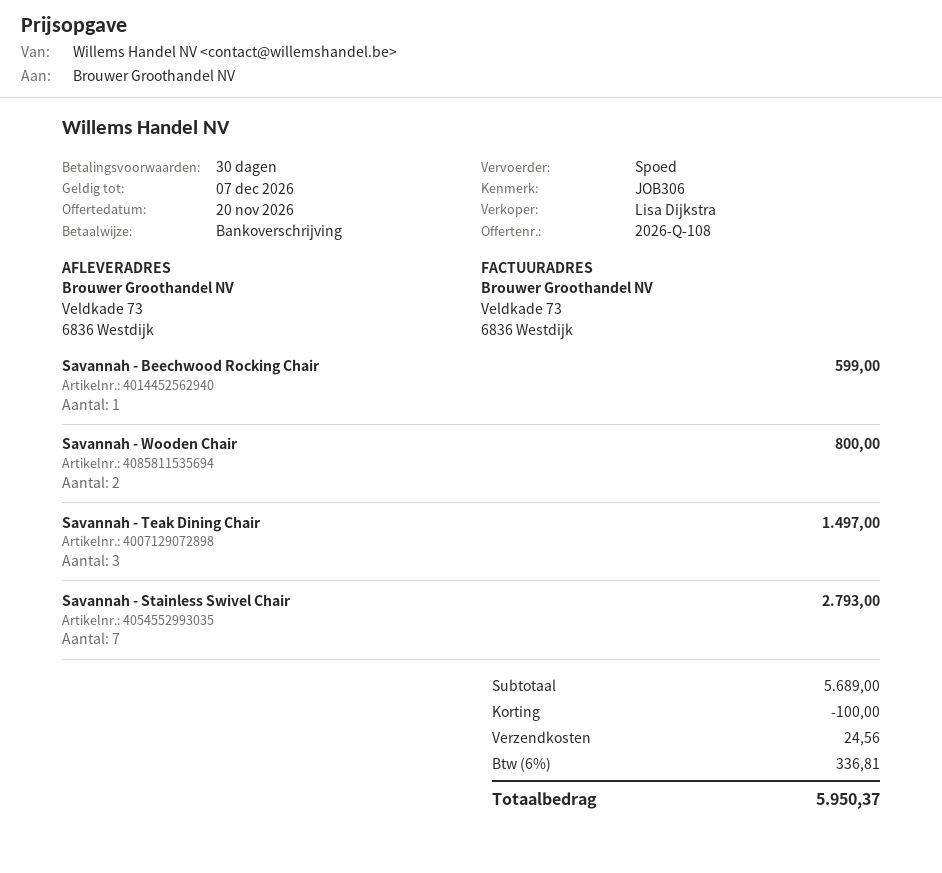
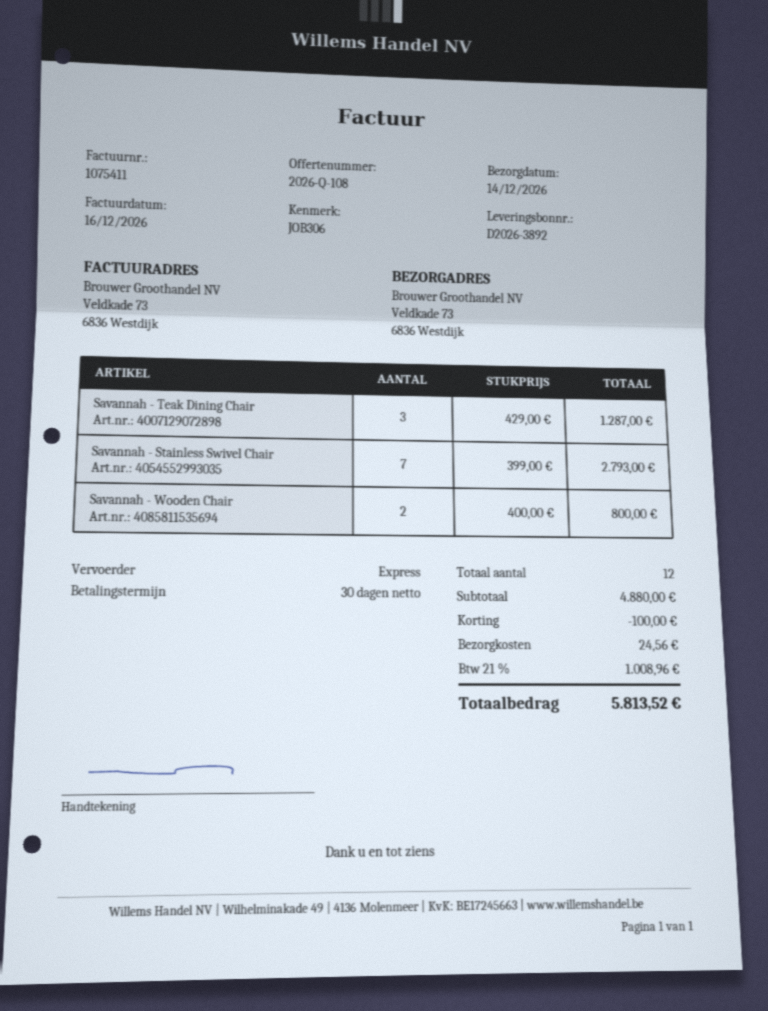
Savannah - Beechwood Rocking Chair: 1 for 599.00 -> none
Savannah - Teak Dining Chair: 3 for 1497.00 -> 3 for 1287.00
subtotal: 5689.00 -> 4880.00
tax: 6% = 336.81 -> 21% = 1008.96
total: 5950.37 -> 5813.52

